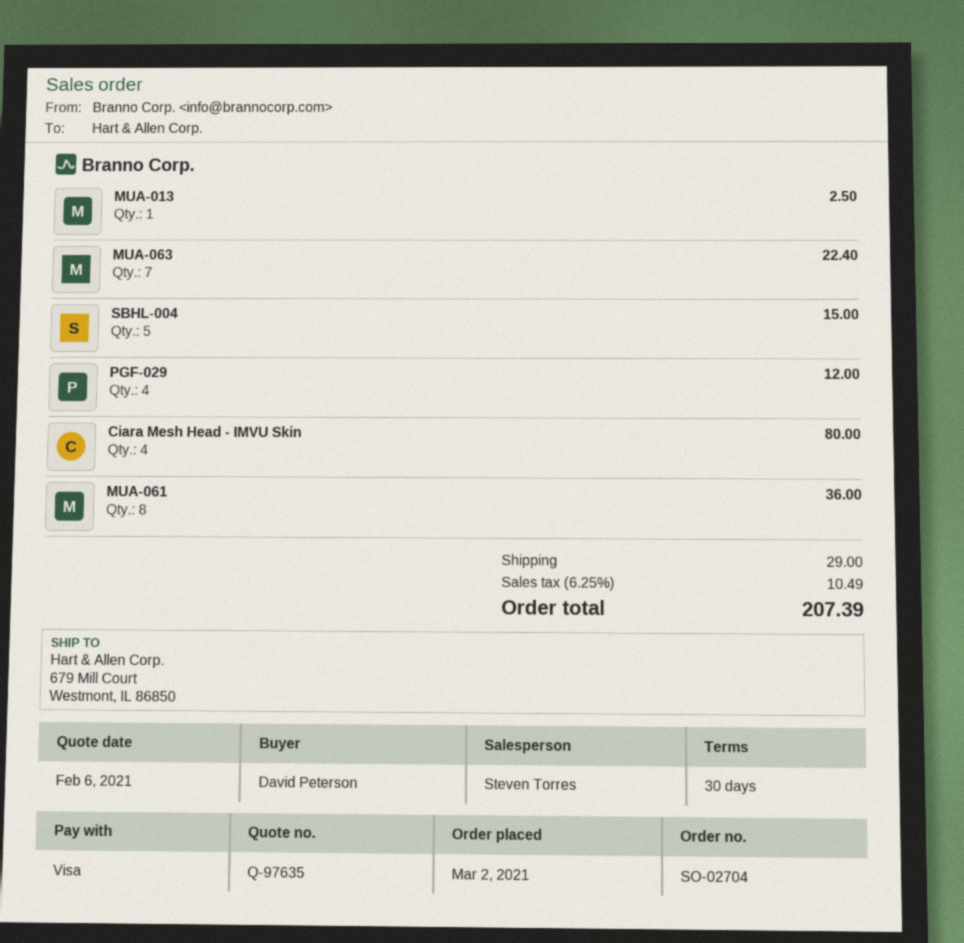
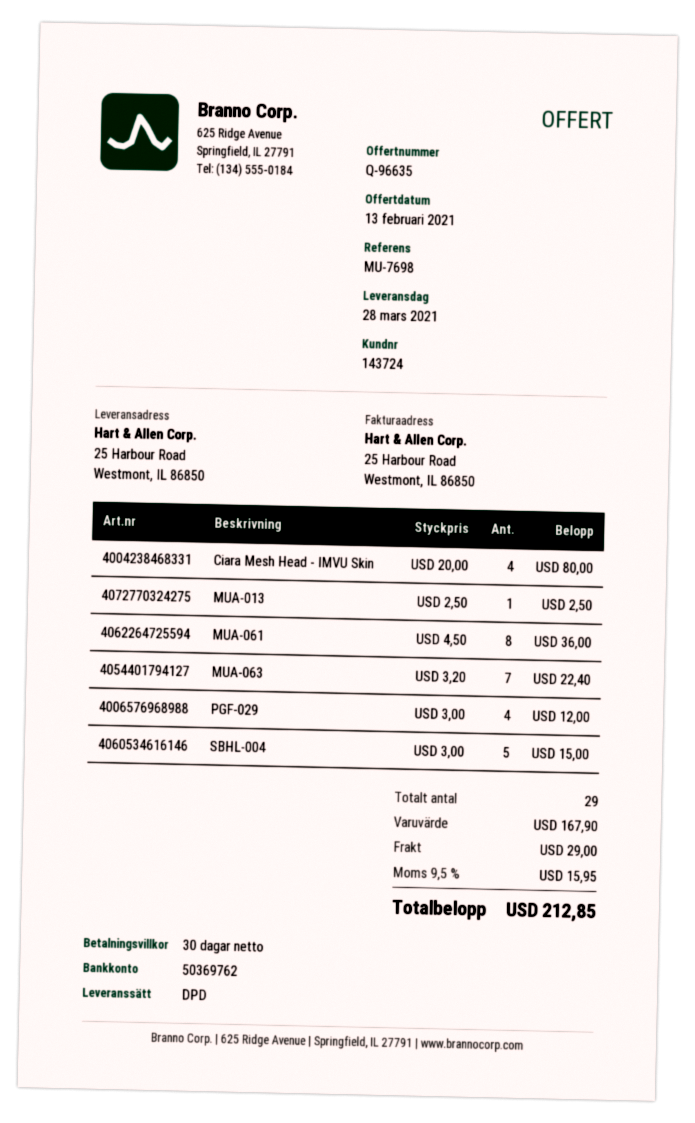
quote number: Q-97635 -> Q-96635
quote date: 2021-02-06 -> 2021-02-13
ship to: 679 Mill Court, Westmont, IL 86850 -> 25 Harbour Road, Westmont, IL 86850
tax: 6.25% = 10.49 -> 9.5% = 15.95
total: 207.39 -> 212.85

